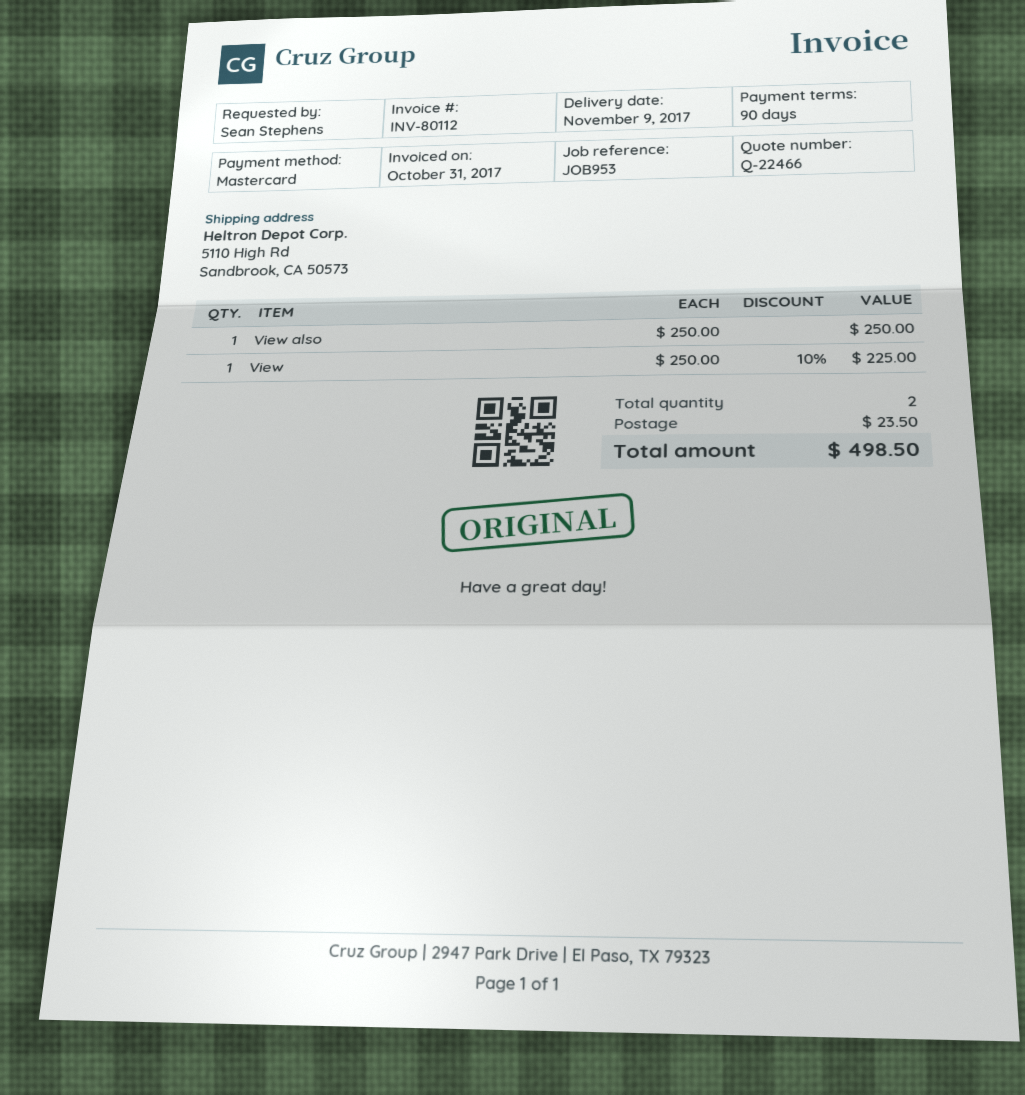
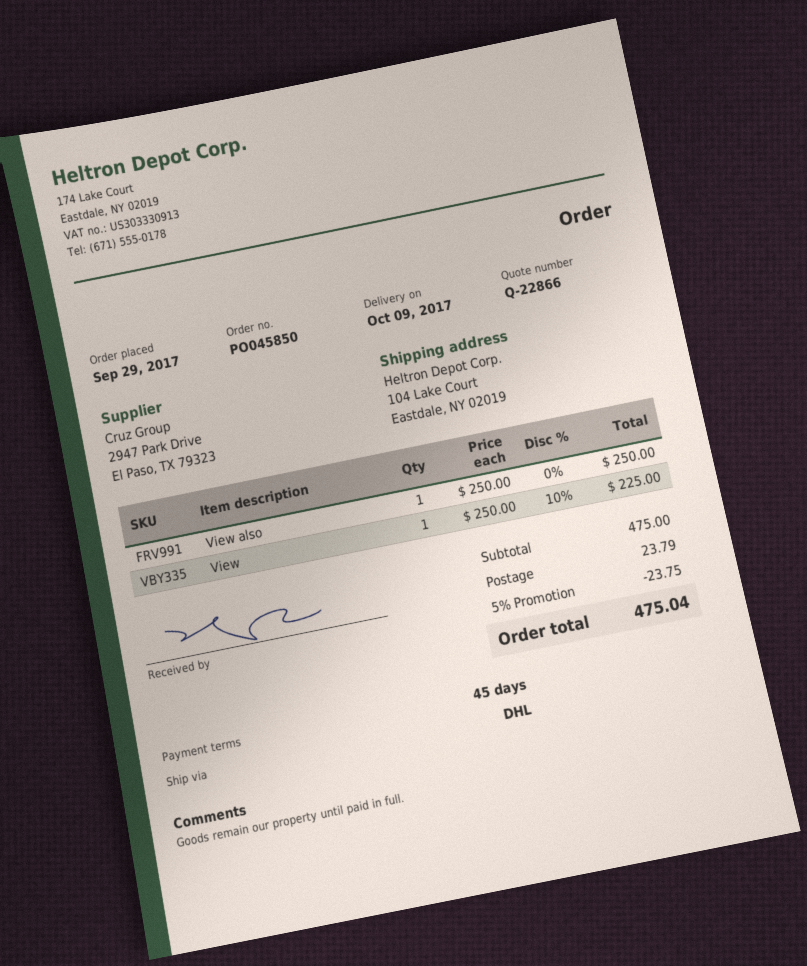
quote number: Q-22466 -> Q-22866
delivery date: 2017-11-09 -> 2017-10-09
payment terms: 90 days -> 45 days
ship to: 5110 High Rd, Sandbrook, CA 50573 -> 104 Lake Court, Eastdale, NY 02019
discount: none -> 5% = 23.75
shipping: 23.50 -> 23.79
total: 498.50 -> 475.04

